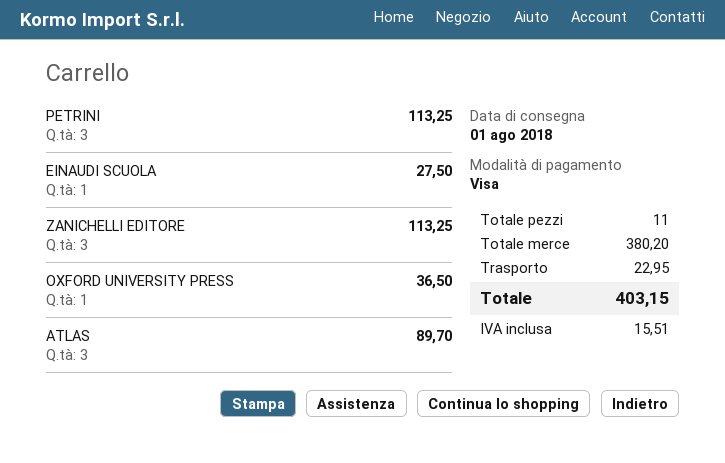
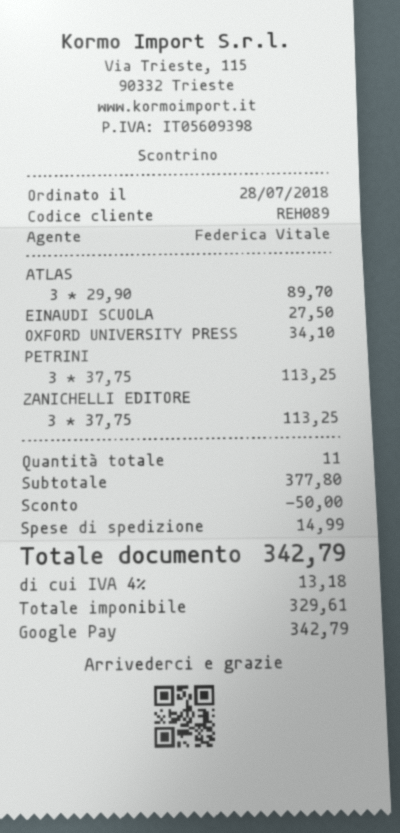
payment method: Visa -> Google Pay
OXFORD UNIVERSITY PRESS: 1 for 36.50 -> 1 for 34.10
subtotal: 380.20 -> 377.80
discount: none -> 50.00
shipping: 22.95 -> 14.99
tax: 15.51 -> 13.18
total: 403.15 -> 342.79

